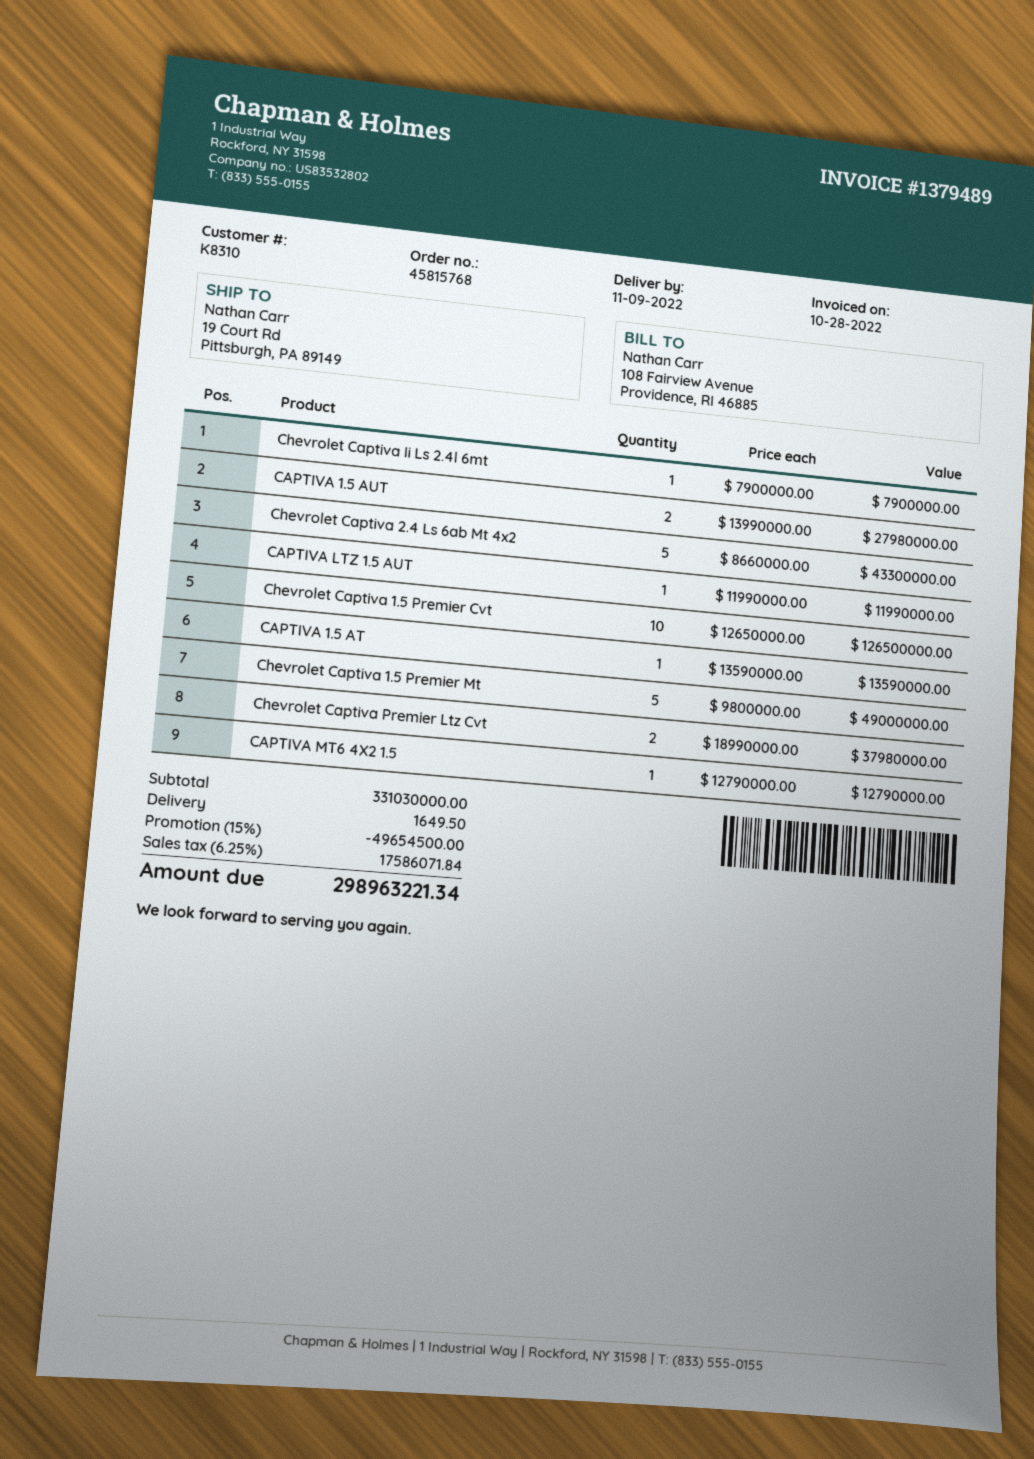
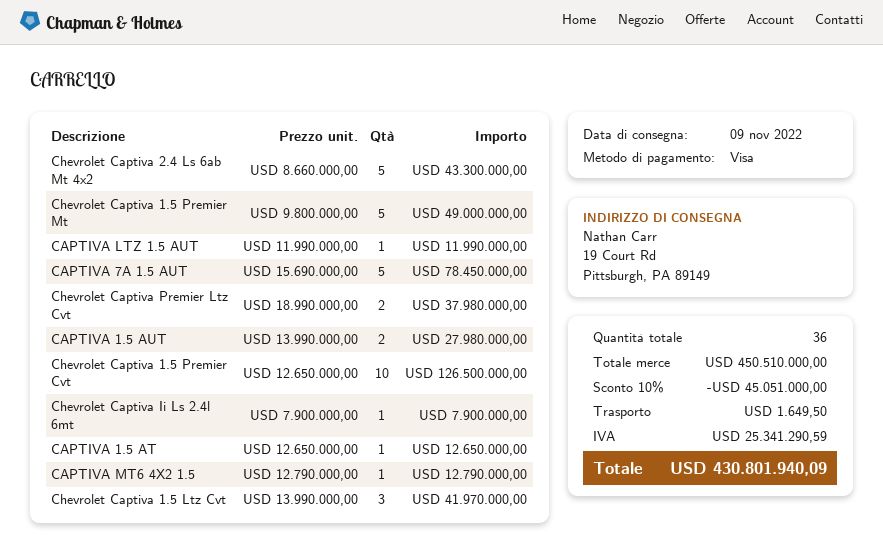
CAPTIVA 1.5 AT: 1 x 13590000.00 = 13590000.00 -> 1 x 12650000.00 = 12650000.00
CAPTIVA 7A 1.5 AUT: none -> 5 x 15690000.00 = 78450000.00
Chevrolet Captiva 1.5 Ltz Cvt: none -> 3 x 13990000.00 = 41970000.00
subtotal: 331030000.00 -> 450510000.00
discount: 15% = 49654500.00 -> 10% = 45051000.00
tax: 17586071.84 -> 25341290.59
total: 298963221.34 -> 430801940.09

